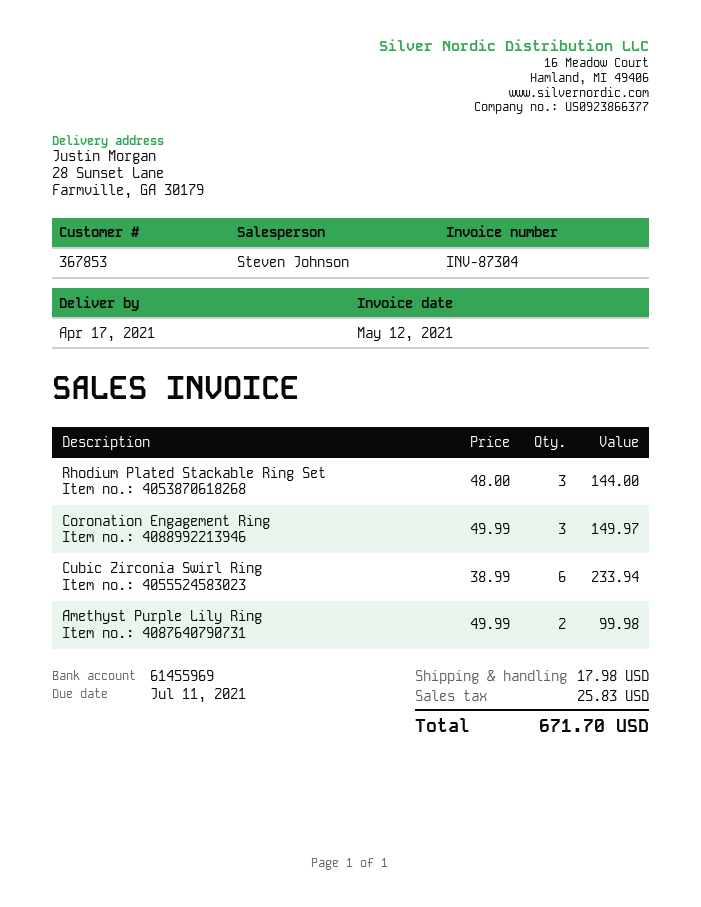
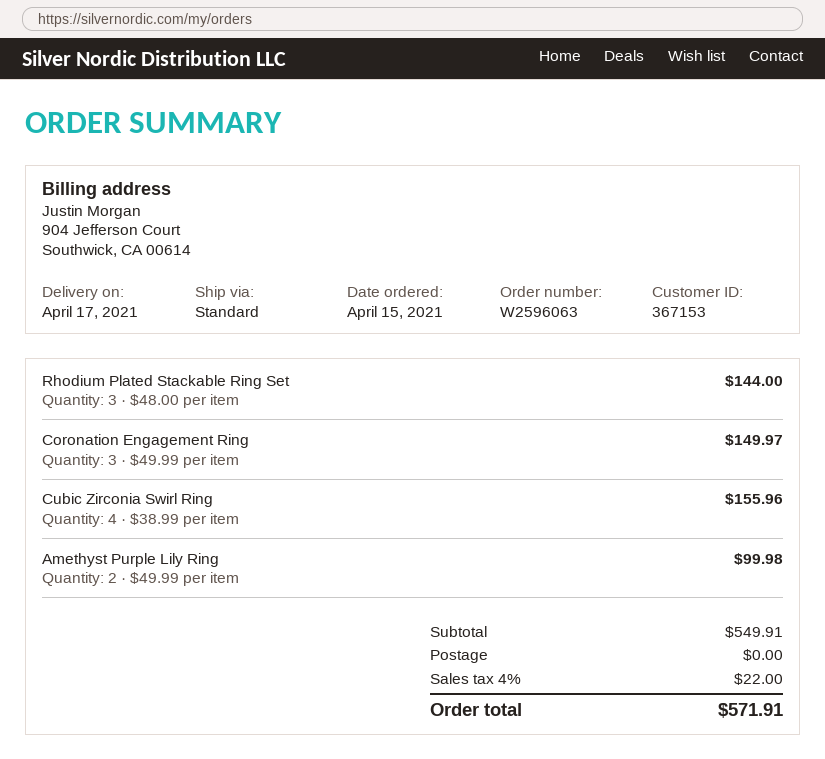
customer number: 367853 -> 367153
Cubic Zirconia Swirl Ring: 6 x 38.99 = 233.94 -> 4 x 38.99 = 155.96
shipping: 17.98 -> 0.00
tax: 25.83 -> 22.00
total: 671.70 -> 571.91

